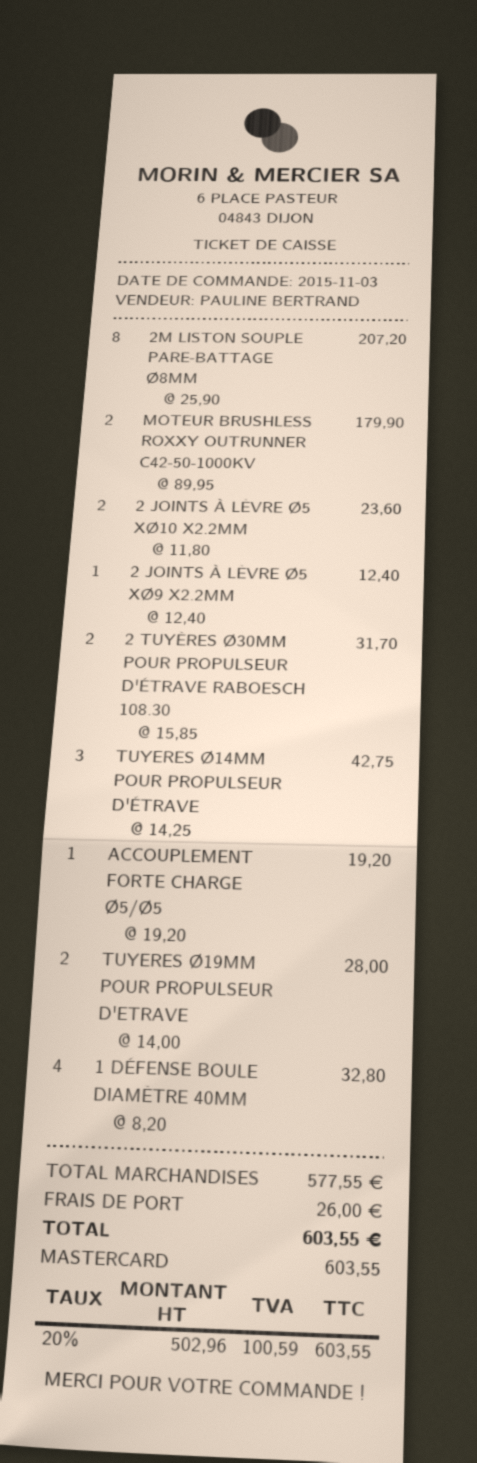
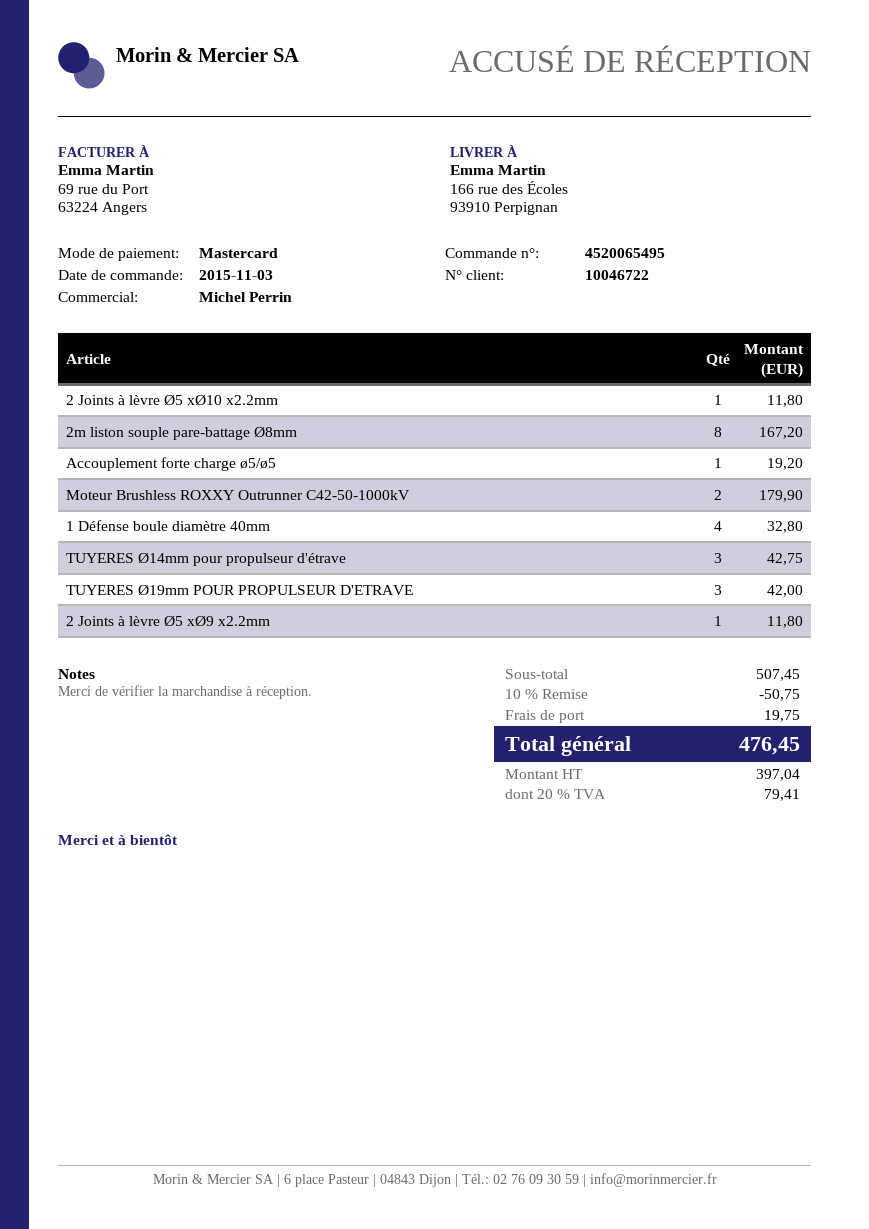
sales rep: PAULINE BERTRAND -> Michel Perrin
2M LISTON SOUPLE PARE-BATTAGE Ø8MM: 8 for 207.20 -> 8 for 167.20
2 JOINTS À LÈVRE Ø5 XØ10 X2.2MM: 2 for 23.60 -> 1 for 11.80
2 JOINTS À LÈVRE Ø5 XØ9 X2.2MM: 1 for 12.40 -> 1 for 11.80
2 TUYÈRES Ø30MM POUR PROPULSEUR D'ÉTRAVE RABOESCH 108.30: 2 for 31.70 -> none
TUYERES Ø19MM POUR PROPULSEUR D'ETRAVE: 2 for 28.00 -> 3 for 42.00
subtotal: 577.55 -> 507.45
discount: none -> 10% = 50.75
shipping: 26.00 -> 19.75
net: 502.96 -> 397.04
tax: 20% = 100.59 -> 20% = 79.41
total: 603.55 -> 476.45

